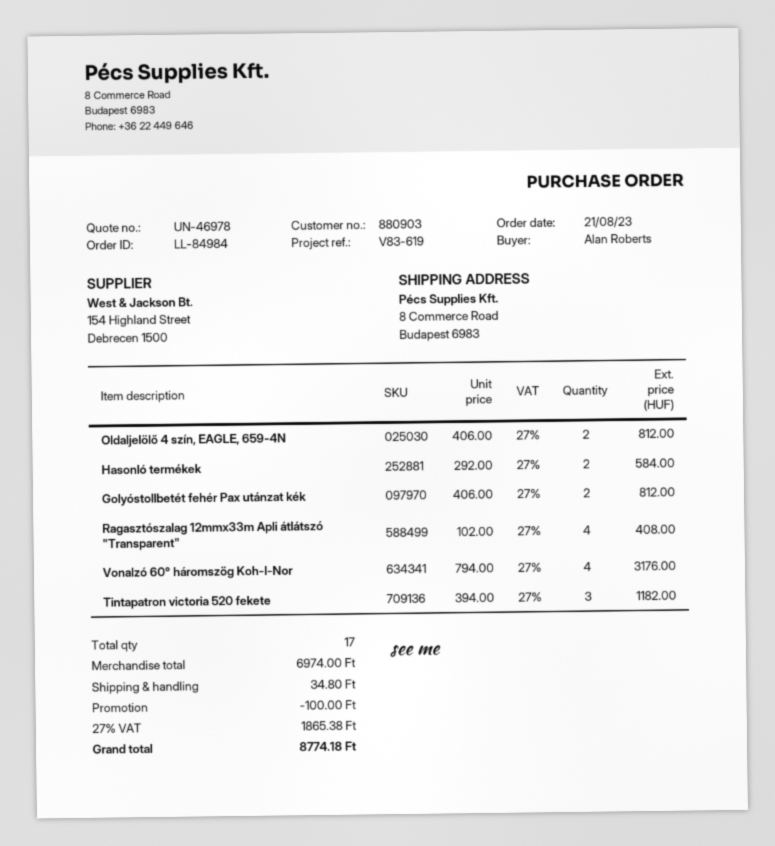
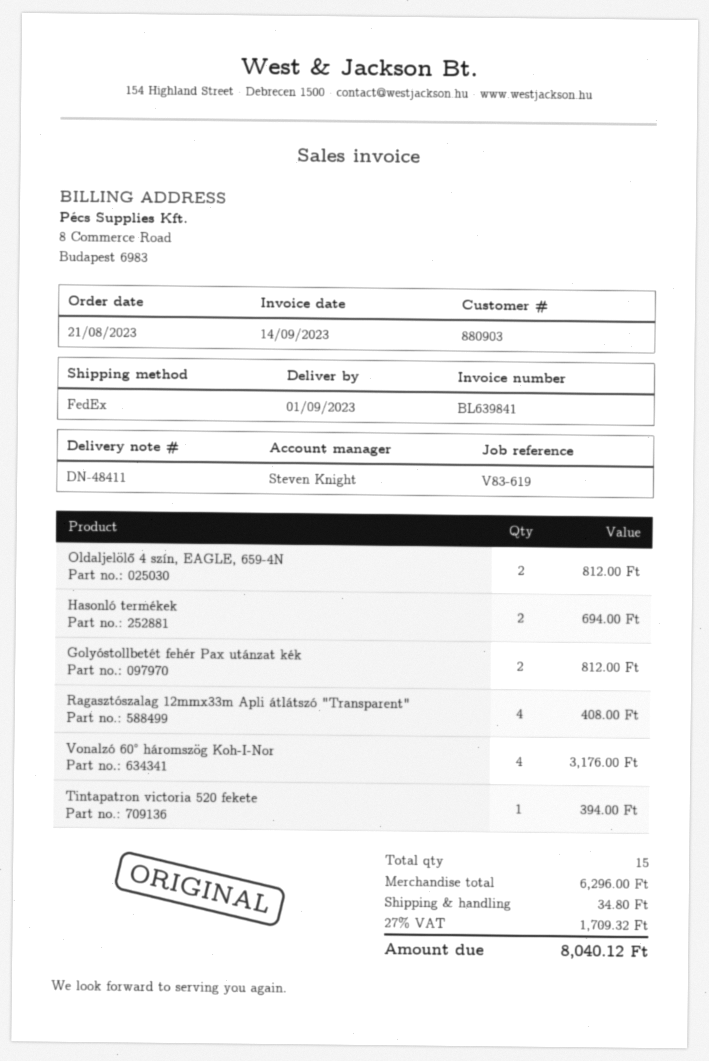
Hasonló termékek: 2 for 584.00 -> 2 for 694.00
Tintapatron victoria 520 fekete: 3 for 1182.00 -> 1 for 394.00
total quantity: 17 -> 15
subtotal: 6974.00 -> 6296.00
discount: 100.00 -> none
tax: 27% = 1865.38 -> 27% = 1709.32
total: 8774.18 -> 8040.12

